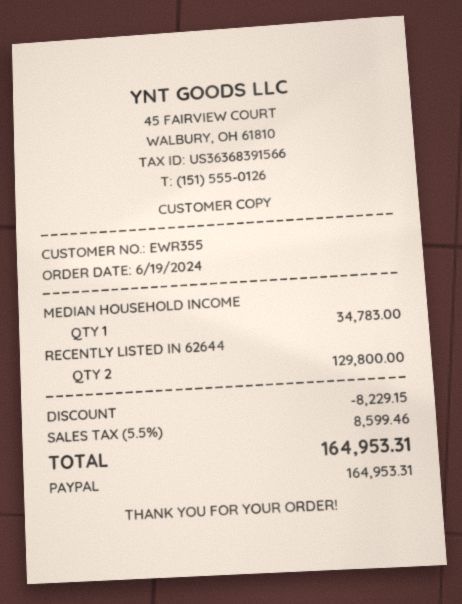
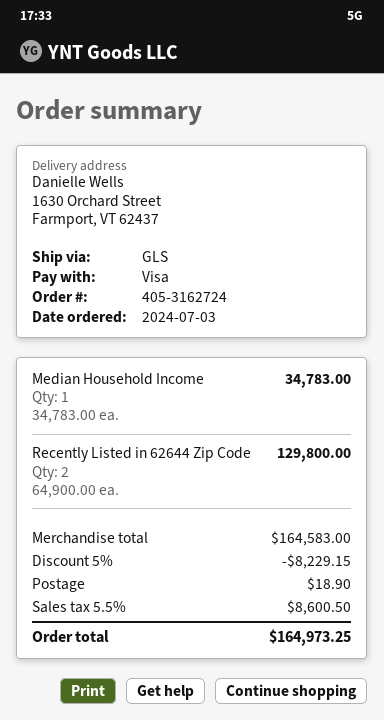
order date: 2024-06-19 -> 2024-07-03
payment method: PayPal -> Visa
shipping: none -> 18.90
tax: 5.5% = 8599.46 -> 5.5% = 8600.50
total: 164953.31 -> 164973.25

